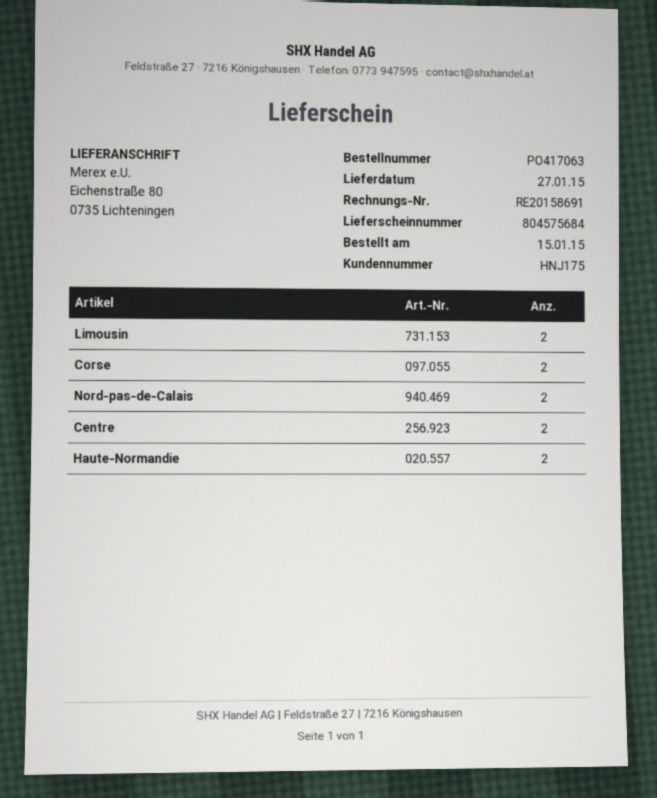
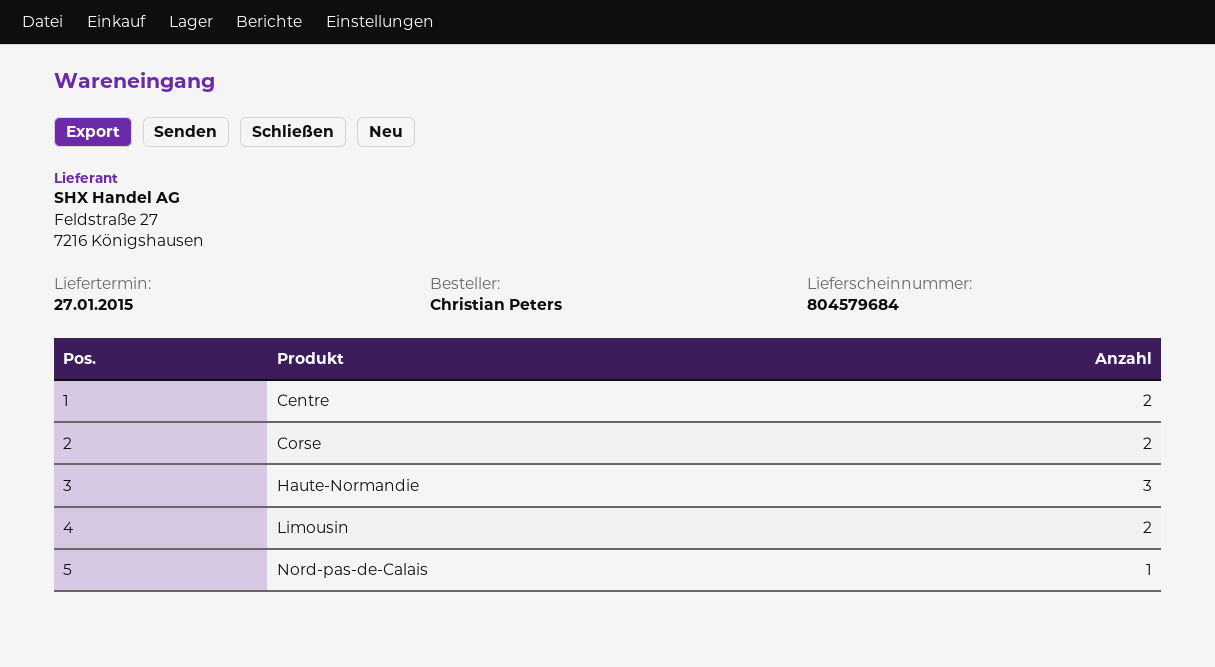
delivery note number: 804575684 -> 804579684
Nord-pas-de-Calais: 2 -> 1
Haute-Normandie: 2 -> 3

